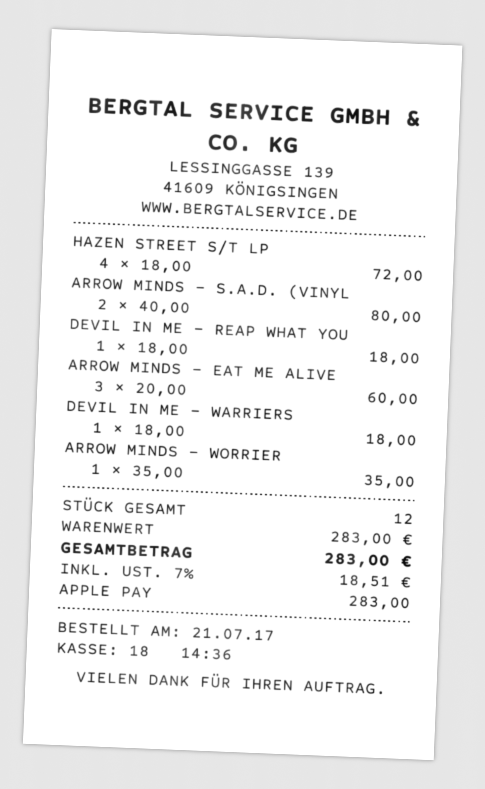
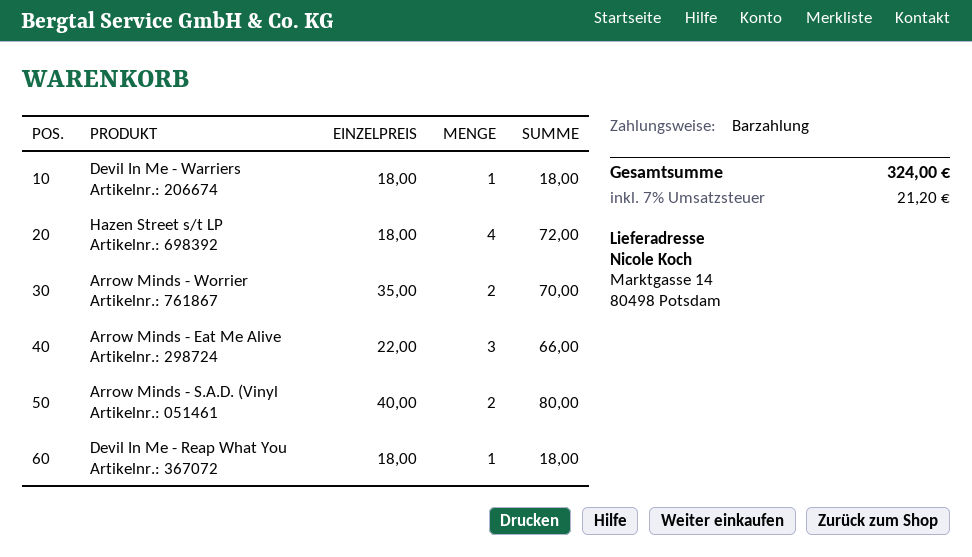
payment method: Apple Pay -> cash
ARROW MINDS - EAT ME ALIVE: 3 x 20.00 = 60.00 -> 3 x 22.00 = 66.00
ARROW MINDS - WORRIER: 1 x 35.00 = 35.00 -> 2 x 35.00 = 70.00
tax: 7% = 18.51 -> 7% = 21.20
total: 283.00 -> 324.00

